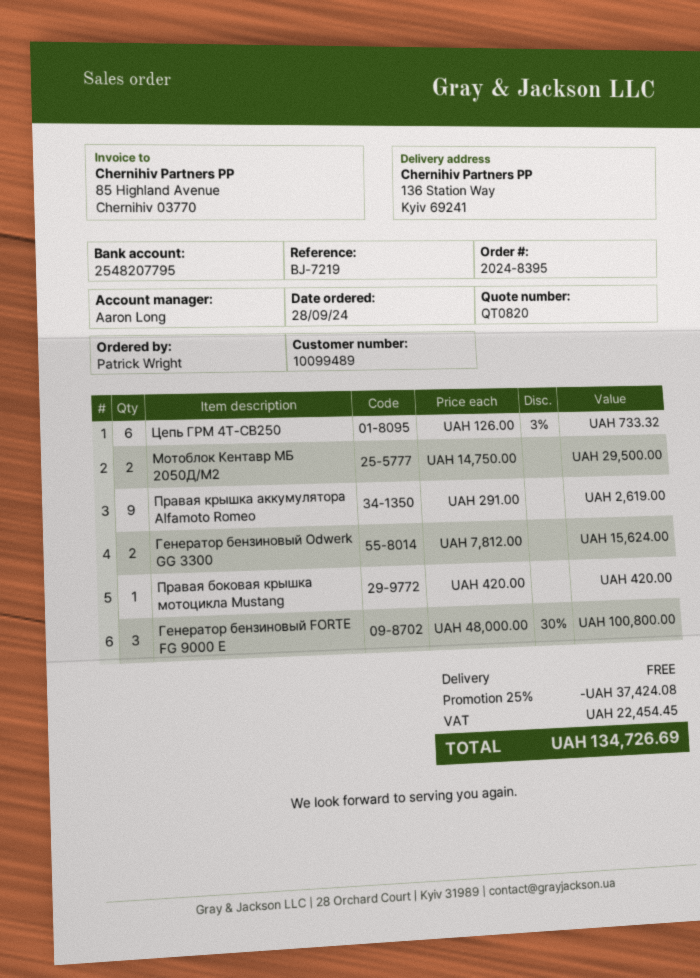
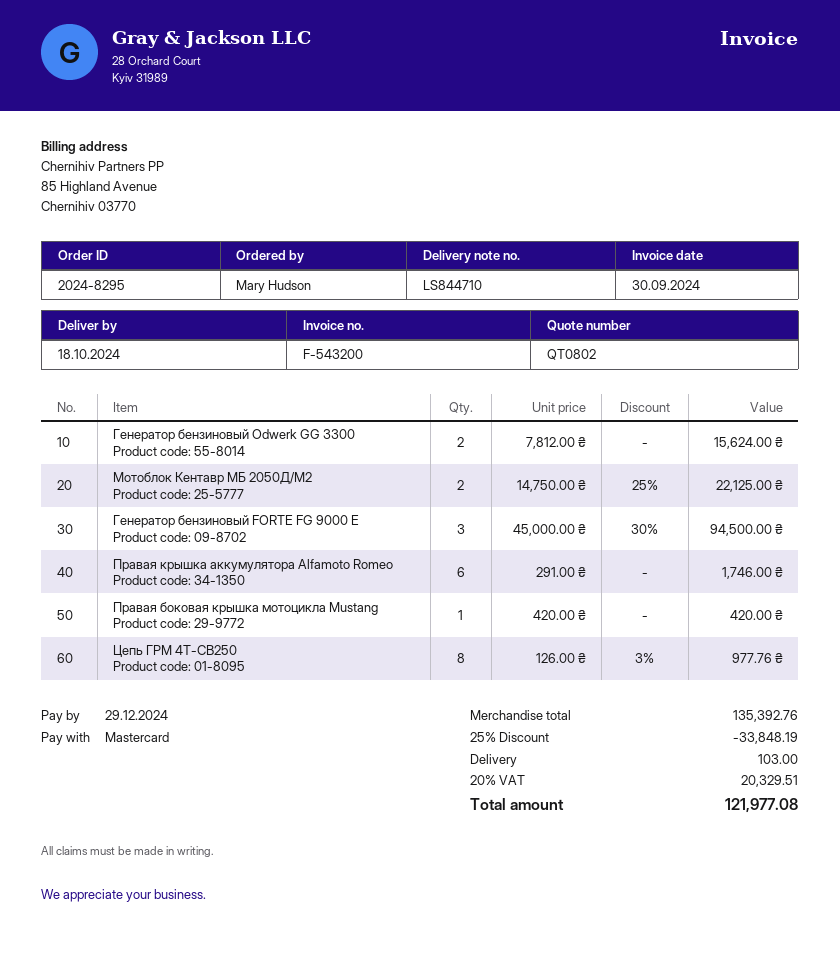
quote number: QT0820 -> QT0802
order number: 2024-8395 -> 2024-8295
ordered by: Patrick Wright -> Mary Hudson
Цепь ГРМ 4T-CB250: 6 x 126.00 - 3% = 733.32 -> 8 x 126.00 - 3% = 977.76
Мотоблок Кентавр МБ 2050Д/М2: 2 x 14750.00 = 29500.00 -> 2 x 14750.00 - 25% = 22125.00
Правая крышка аккумулятора Alfamoto Romeo: 9 x 291.00 = 2619.00 -> 6 x 291.00 = 1746.00
Генератор бензиновый FORTE FG 9000 E: 3 x 48000.00 - 30% = 100800.00 -> 3 x 45000.00 - 30% = 94500.00
discount: 25% = 37424.08 -> 25% = 33848.19
shipping: 0.00 -> 103.00
tax: 22454.45 -> 20329.51
total: 134726.69 -> 121977.08

